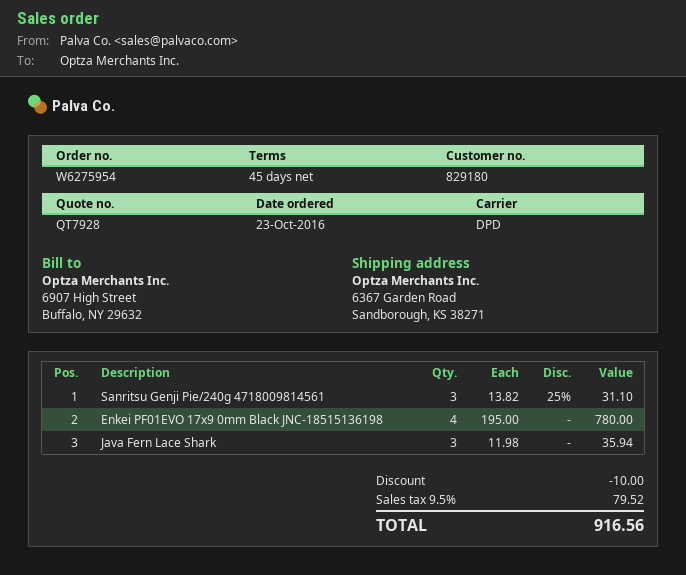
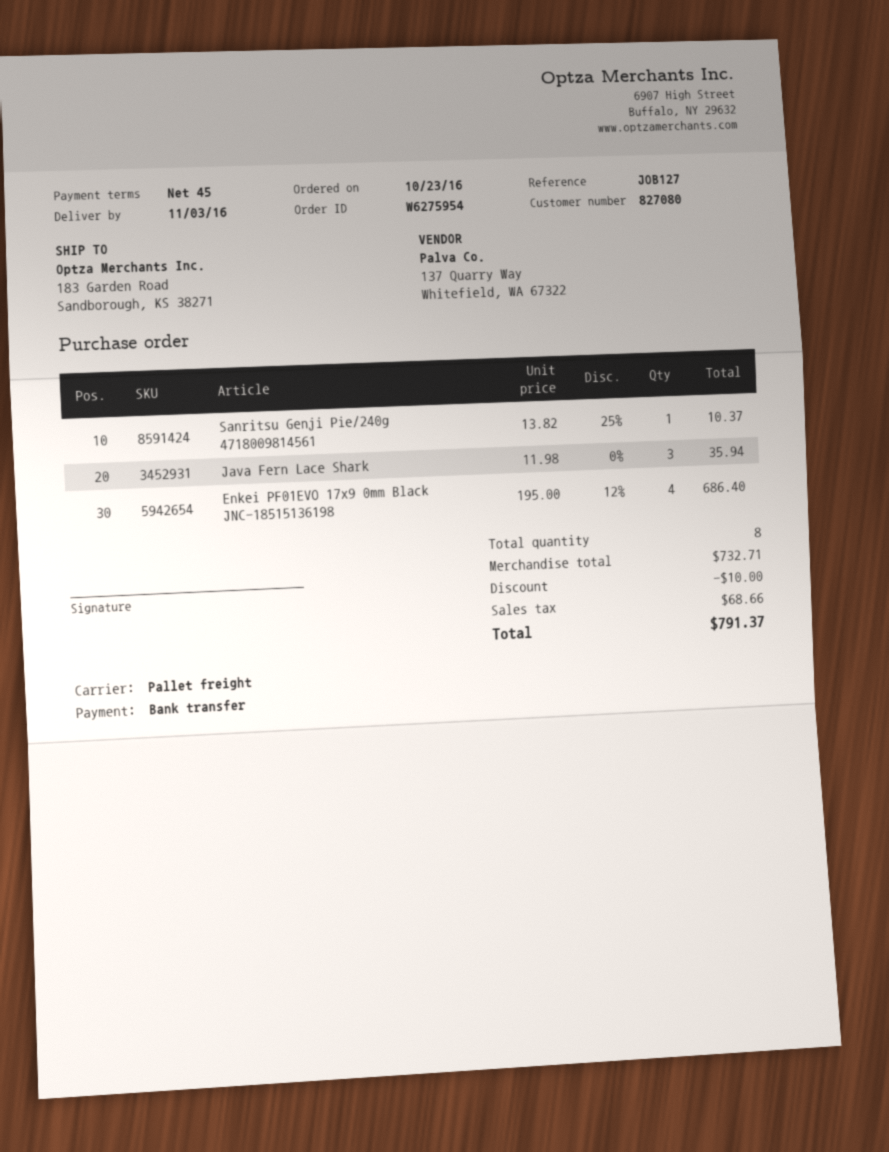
customer number: 829180 -> 827080
shipping method: DPD -> pallet freight
ship to: 6367 Garden Road, Sandborough, KS 38271 -> 183 Garden Road, Sandborough, KS 38271
Sanritsu Genji Pie/240g 4718009814561: 3 x 13.82 - 25% = 31.10 -> 1 x 13.82 - 25% = 10.37
Enkei PF01EVO 17x9 0mm Black JNC-18515136198: 4 x 195.00 = 780.00 -> 4 x 195.00 - 12% = 686.40
tax: 79.52 -> 68.66
total: 916.56 -> 791.37

